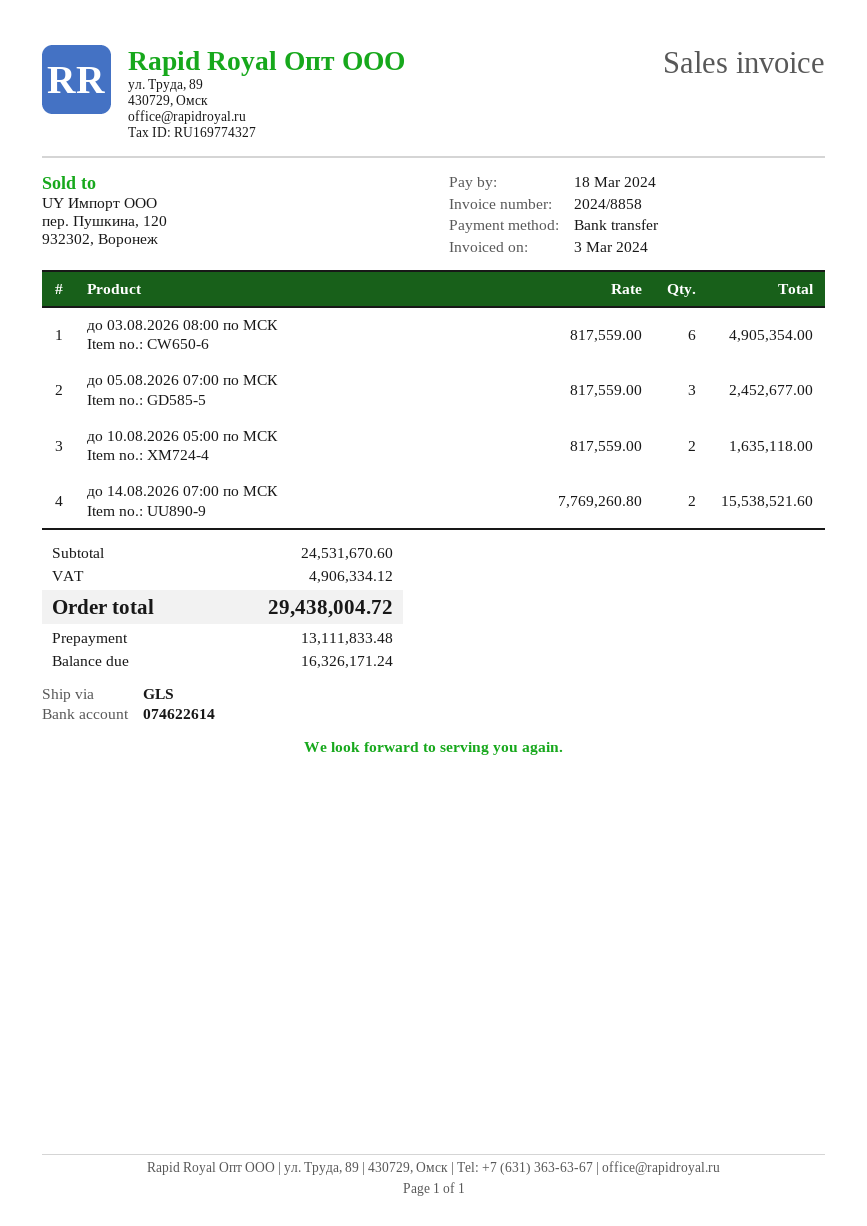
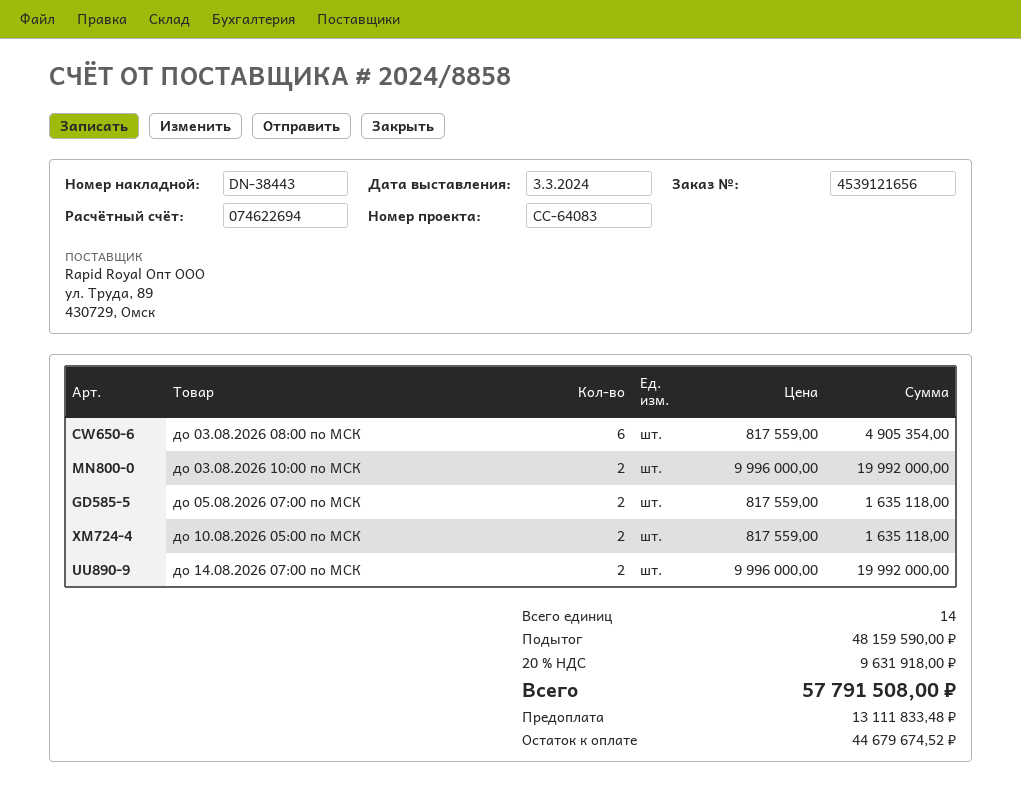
bank account: 074622614 -> 074622694
до 05.08.2026 07:00 по МСК: 3 x 817559.00 = 2452677.00 -> 2 x 817559.00 = 1635118.00
до 14.08.2026 07:00 по МСК: 2 x 7769260.80 = 15538521.60 -> 2 x 9996000.00 = 19992000.00
до 03.08.2026 10:00 по МСК: none -> 2 x 9996000.00 = 19992000.00
subtotal: 24531670.60 -> 48159590.00
tax: 4906334.12 -> 9631918.00
total: 29438004.72 -> 57791508.00
balance: 16326171.24 -> 44679674.52

